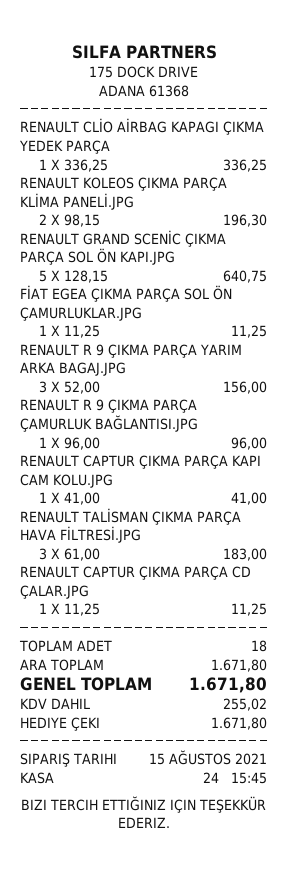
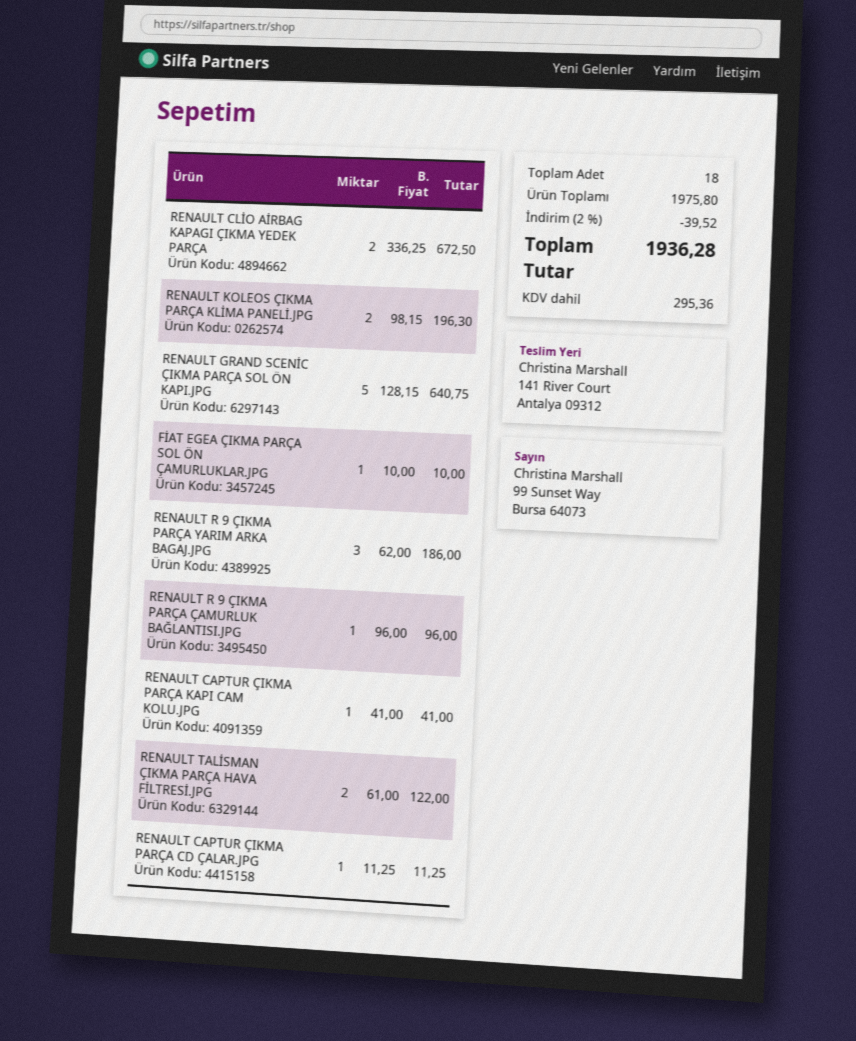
RENAULT CLİO AİRBAG KAPAGI ÇIKMA YEDEK PARÇA: 1 x 336.25 = 336.25 -> 2 x 336.25 = 672.50
FİAT EGEA ÇIKMA PARÇA SOL ÖN ÇAMURLUKLAR.JPG: 1 x 11.25 = 11.25 -> 1 x 10.00 = 10.00
RENAULT R 9 ÇIKMA PARÇA YARIM ARKA BAGAJ.JPG: 3 x 52.00 = 156.00 -> 3 x 62.00 = 186.00
RENAULT TALİSMAN ÇIKMA PARÇA HAVA FİLTRESİ.JPG: 3 x 61.00 = 183.00 -> 2 x 61.00 = 122.00
subtotal: 1671.80 -> 1975.80
discount: none -> 2% = 39.52
tax: 255.02 -> 295.36
total: 1671.80 -> 1936.28

